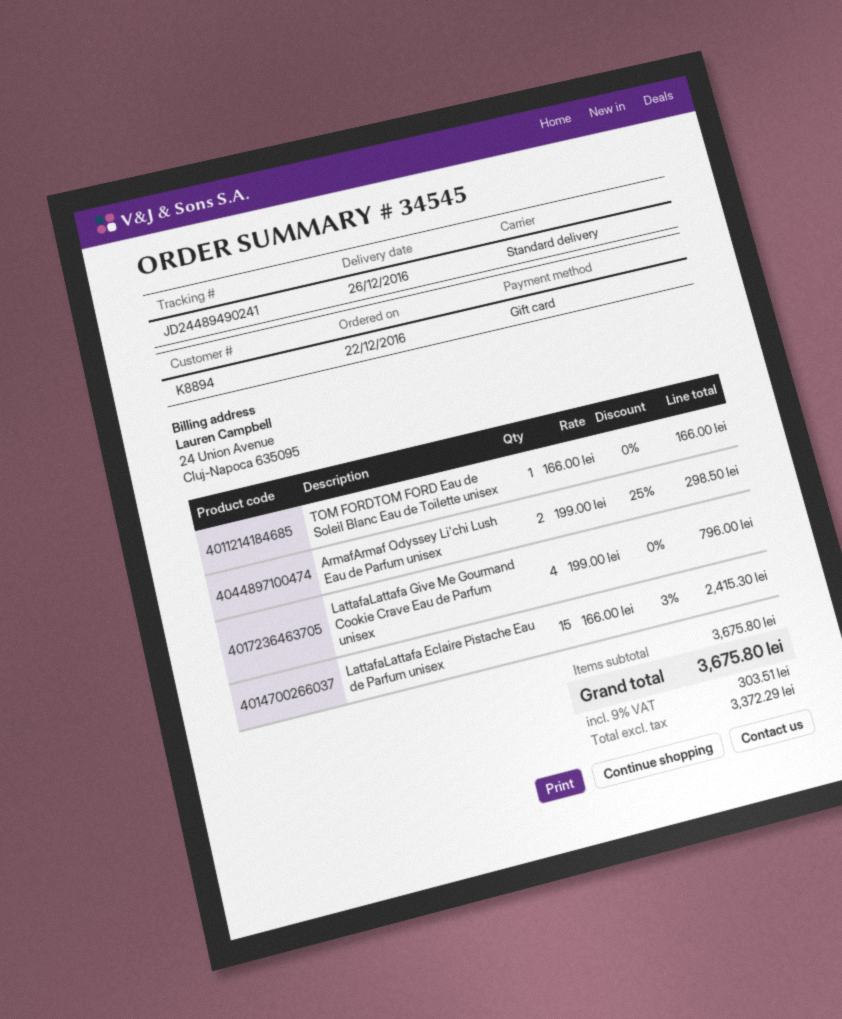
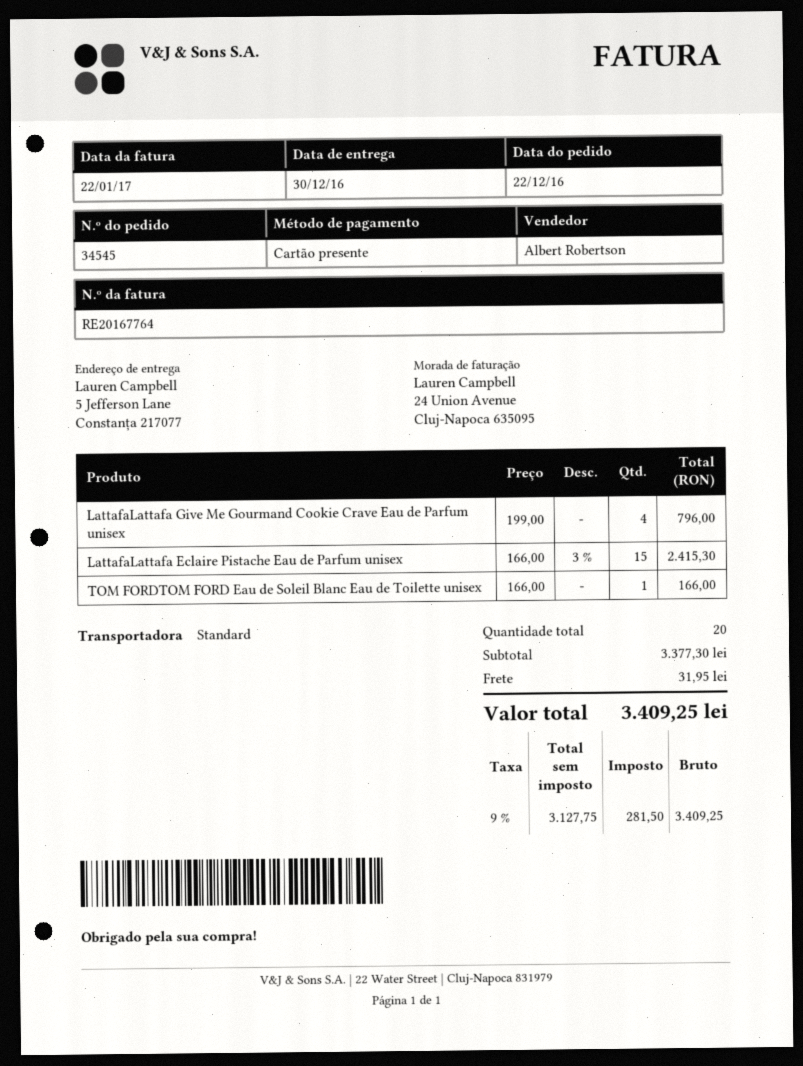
delivery date: 2016-12-26 -> 2016-12-30
ArmafArmaf Odyssey Li'chi Lush Eau de Parfum unisex: 2 x 199.00 - 25% = 298.50 -> none
subtotal: 3675.80 -> 3377.30
shipping: none -> 31.95
net: 3372.29 -> 3127.75
tax: 9% = 303.51 -> 9% = 281.50
total: 3675.80 -> 3409.25

